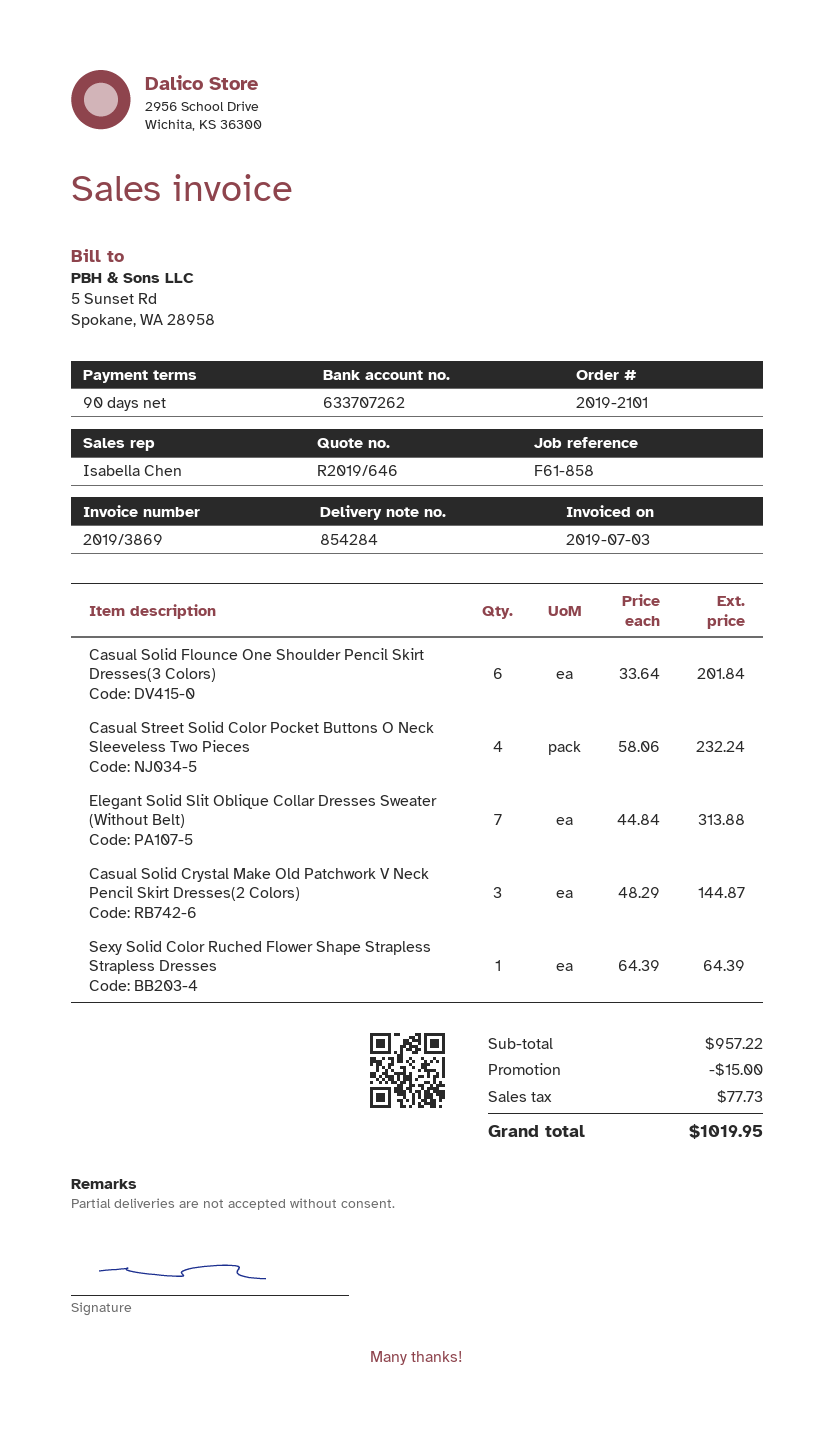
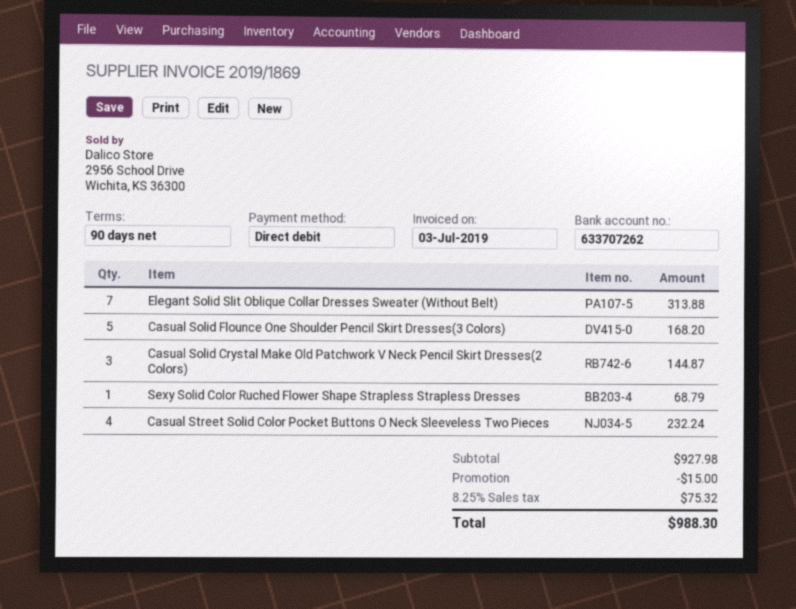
invoice number: 2019/3869 -> 2019/1869
Casual Solid Flounce One Shoulder Pencil Skirt Dresses(3 Colors): 6 for 201.84 -> 5 for 168.20
Sexy Solid Color Ruched Flower Shape Strapless Strapless Dresses: 1 for 64.39 -> 1 for 68.79
subtotal: 957.22 -> 927.98
tax: 77.73 -> 75.32
total: 1019.95 -> 988.30

